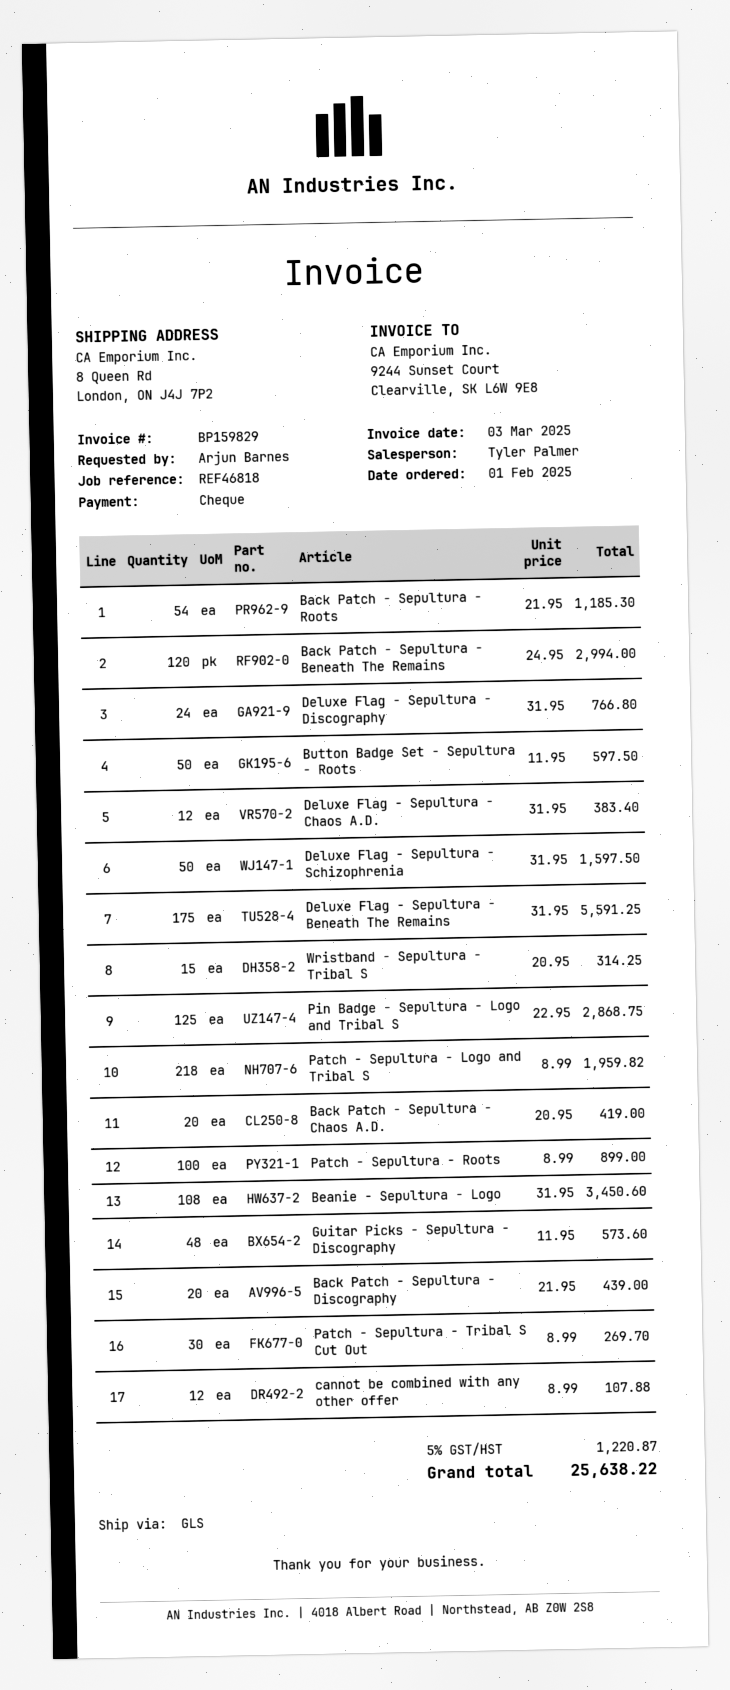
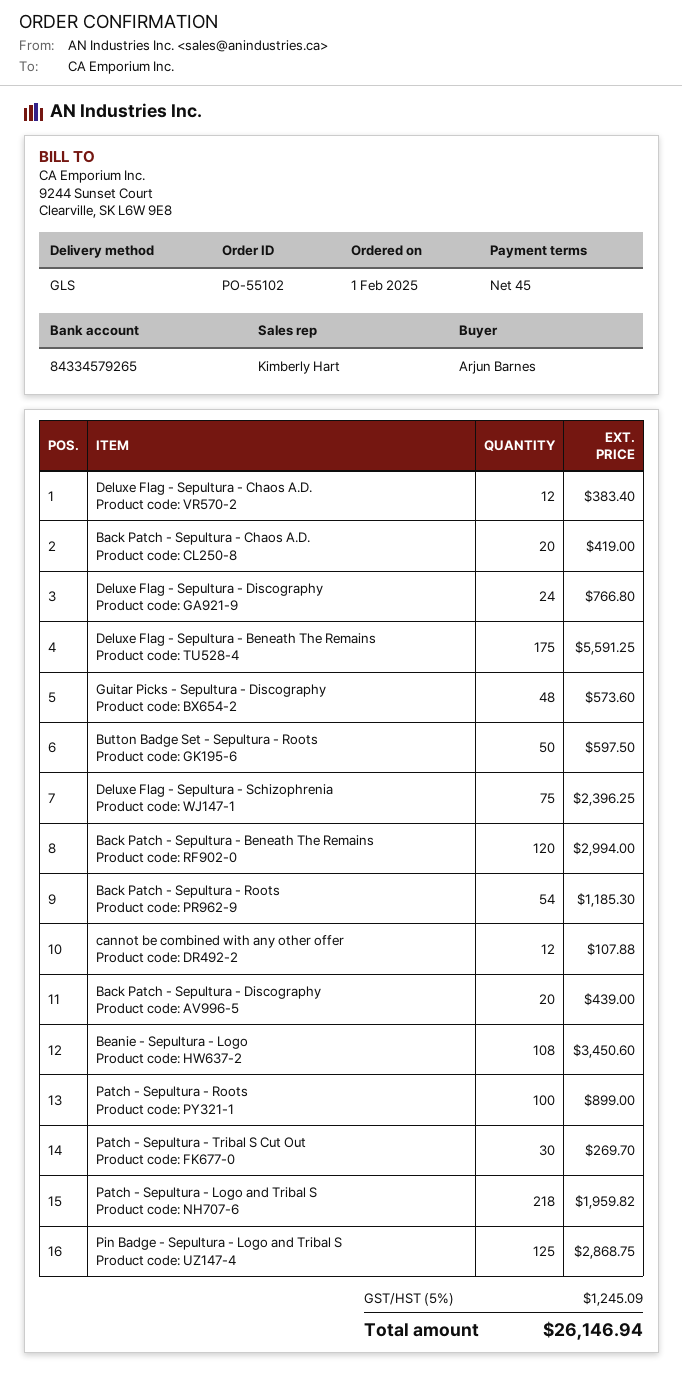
sales rep: Tyler Palmer -> Kimberly Hart
Deluxe Flag - Sepultura - Schizophrenia: 50 for 1597.50 -> 75 for 2396.25
Wristband - Sepultura - Tribal S: 15 for 314.25 -> none
tax: 5% = 1220.87 -> 5% = 1245.09
total: 25638.22 -> 26146.94

